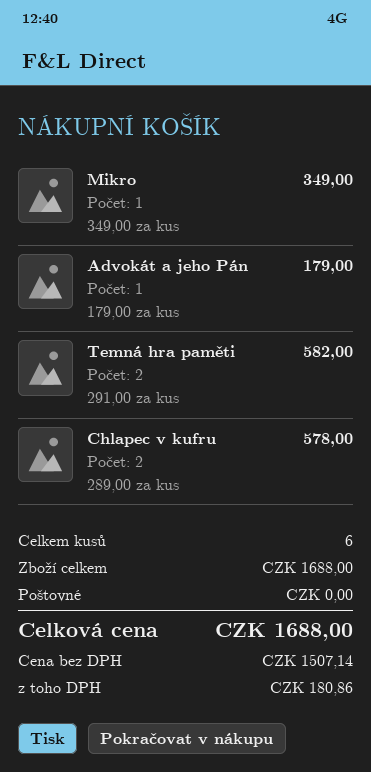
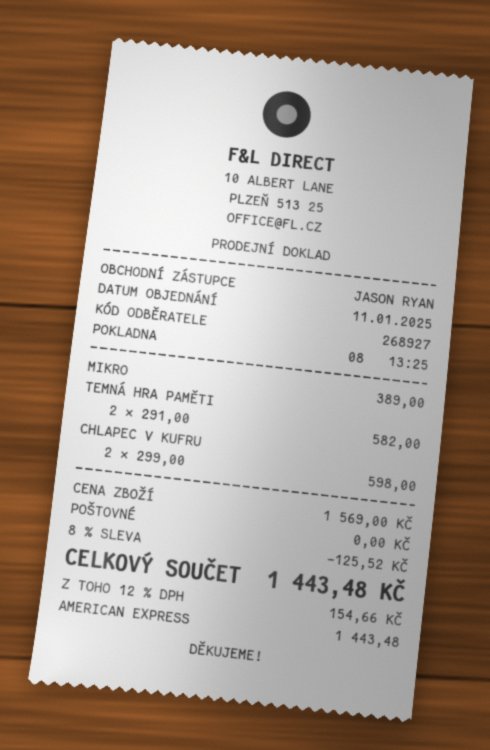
Mikro: 1 x 349.00 = 349.00 -> 1 x 389.00 = 389.00
Advokát a jeho Pán: 1 x 179.00 = 179.00 -> none
Chlapec v kufru: 2 x 289.00 = 578.00 -> 2 x 299.00 = 598.00
subtotal: 1688.00 -> 1569.00
discount: none -> 8% = 125.52
tax: 180.86 -> 154.66
total: 1688.00 -> 1443.48

